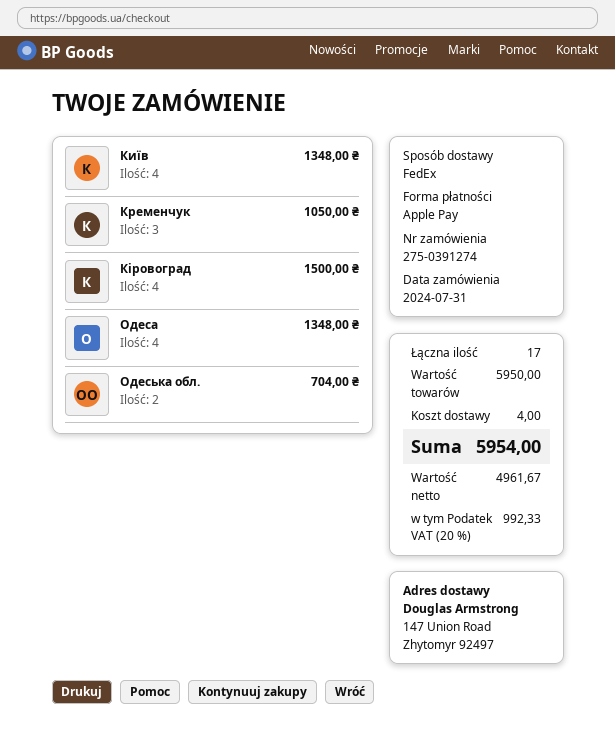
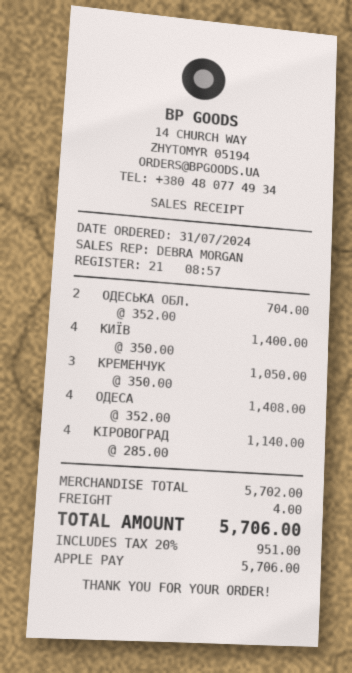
Київ: 4 for 1348.00 -> 4 for 1400.00
Кіровоград: 4 for 1500.00 -> 4 for 1140.00
Одеса: 4 for 1348.00 -> 4 for 1408.00
subtotal: 5950.00 -> 5702.00
tax: 20% = 992.33 -> 20% = 951.00
total: 5954.00 -> 5706.00

